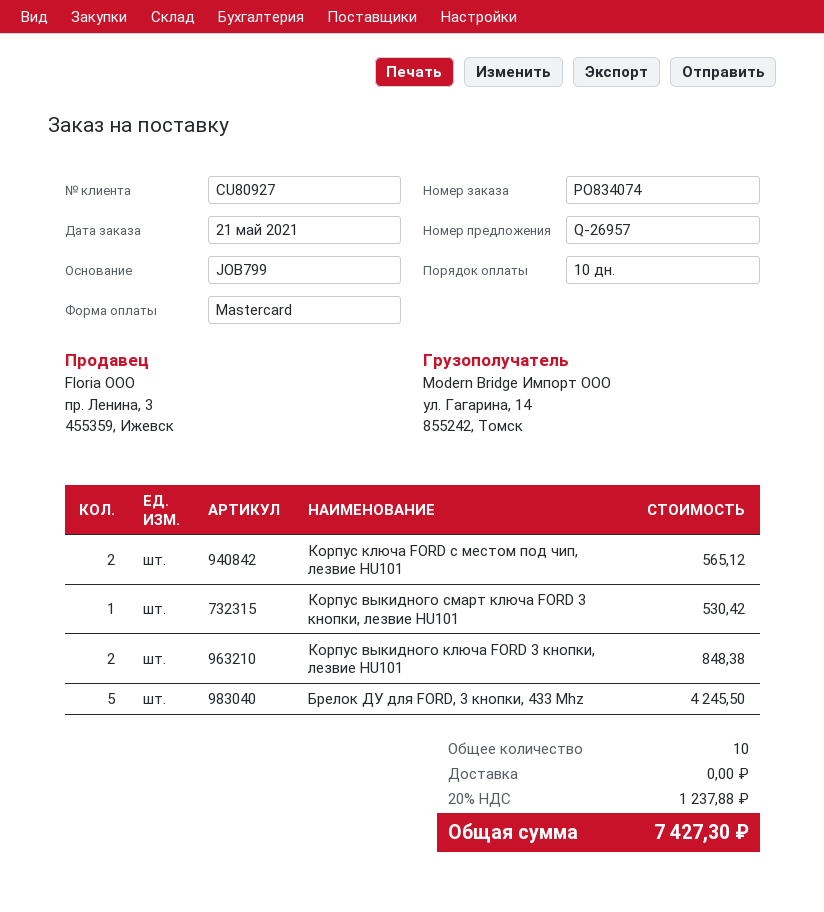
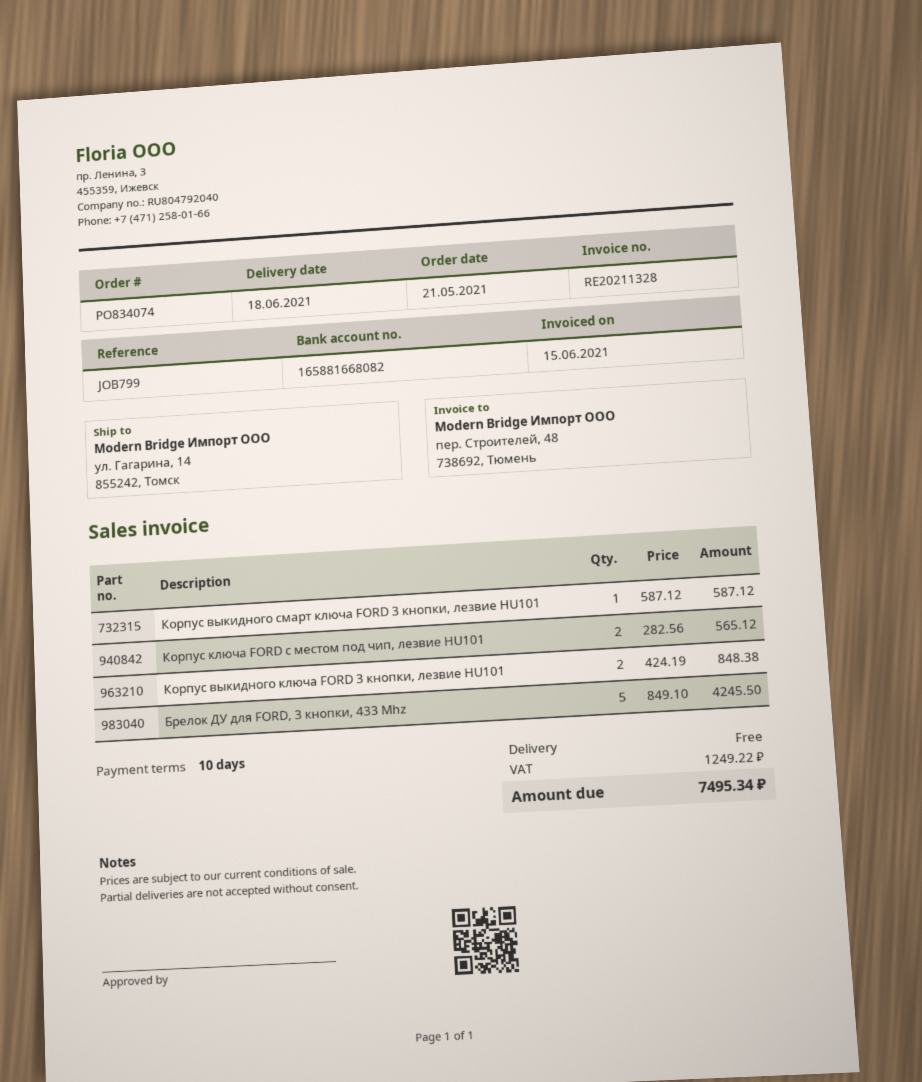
Корпус выкидного смарт ключа FORD 3 кнопки, лезвие HU101: 1 for 530.42 -> 1 for 587.12
tax: 1237.88 -> 1249.22
total: 7427.30 -> 7495.34

